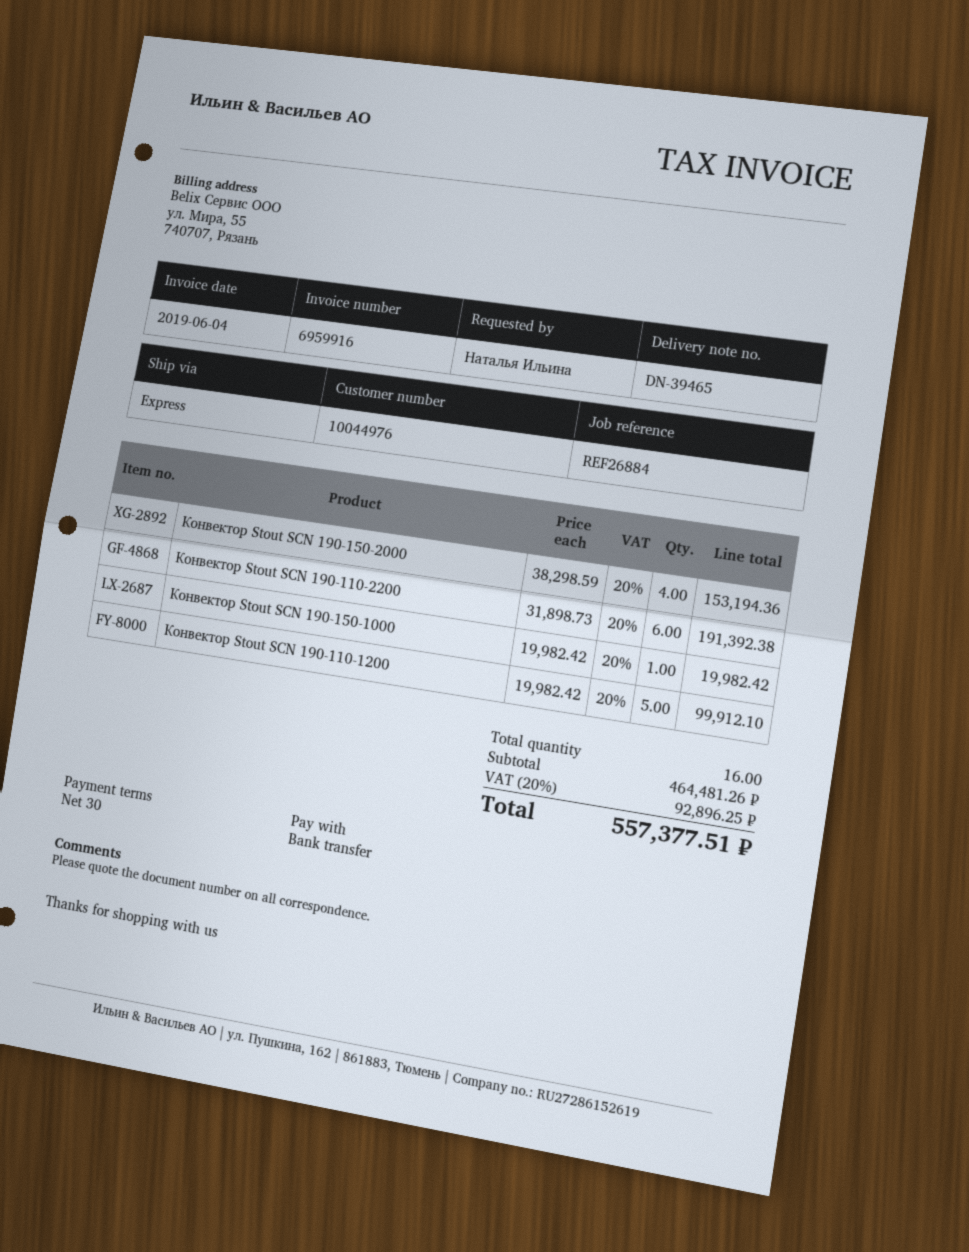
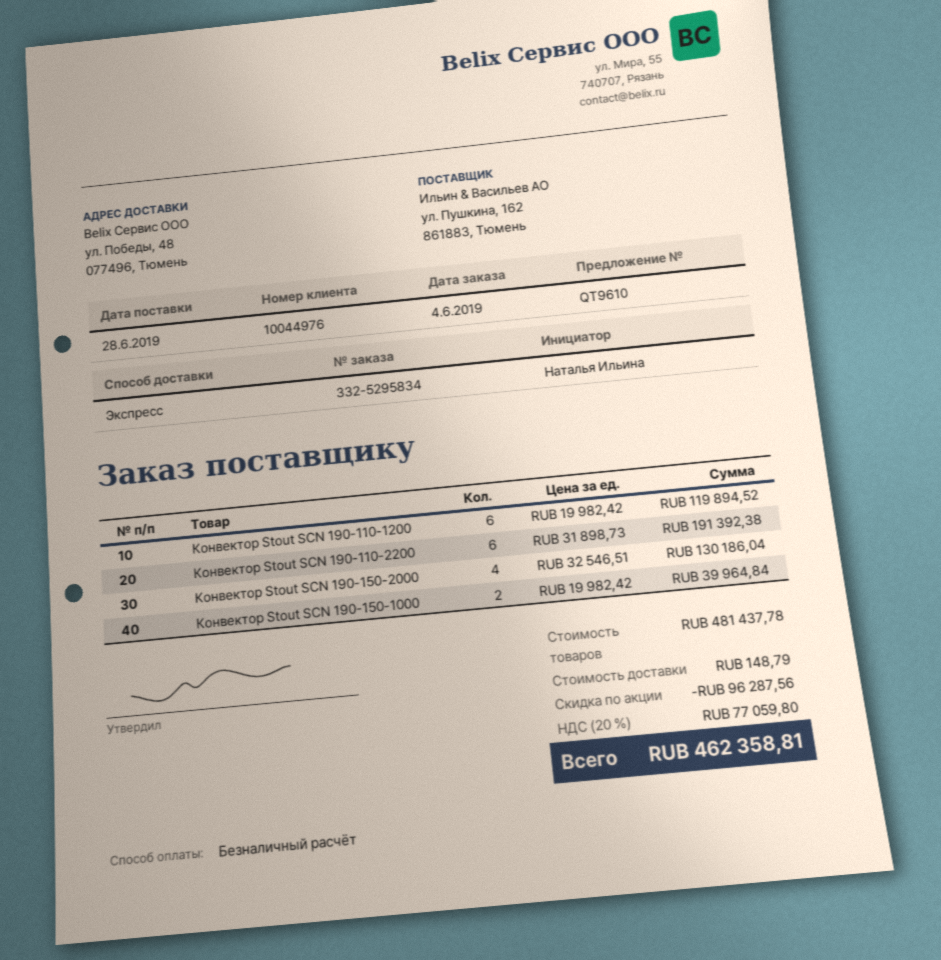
Конвектор Stout SCN 190-150-2000: 4 x 38298.59 = 153194.36 -> 4 x 32546.51 = 130186.04
Конвектор Stout SCN 190-150-1000: 1 x 19982.42 = 19982.42 -> 2 x 19982.42 = 39964.84
Конвектор Stout SCN 190-110-1200: 5 x 19982.42 = 99912.10 -> 6 x 19982.42 = 119894.52
subtotal: 464481.26 -> 481437.78
discount: none -> 96287.56
shipping: none -> 148.79
tax: 20% = 92896.25 -> 20% = 77059.80
total: 557377.51 -> 462358.81

